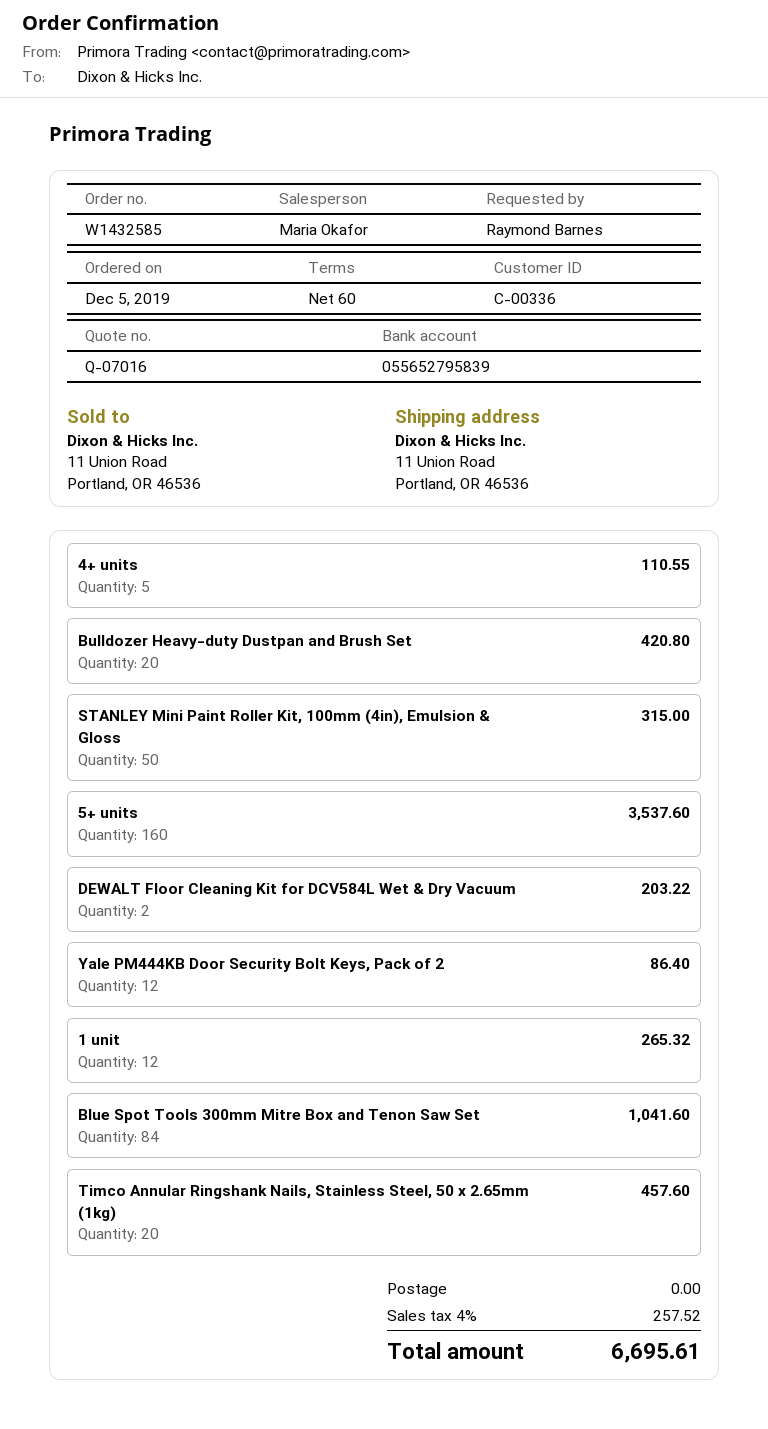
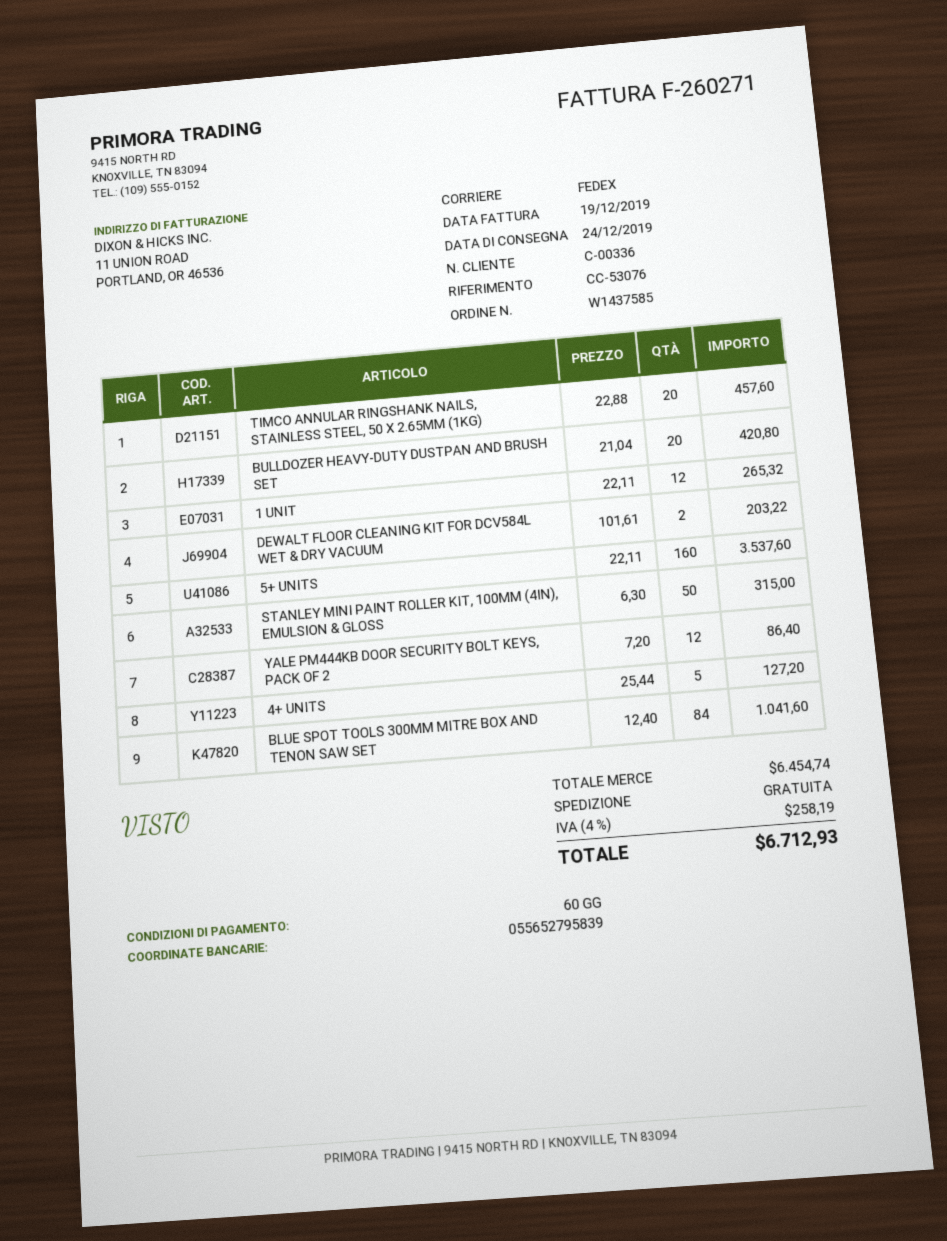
order number: W1432585 -> W1437585
4+ units: 5 for 110.55 -> 5 for 127.20
tax: 4% = 257.52 -> 4% = 258.19
total: 6695.61 -> 6712.93

